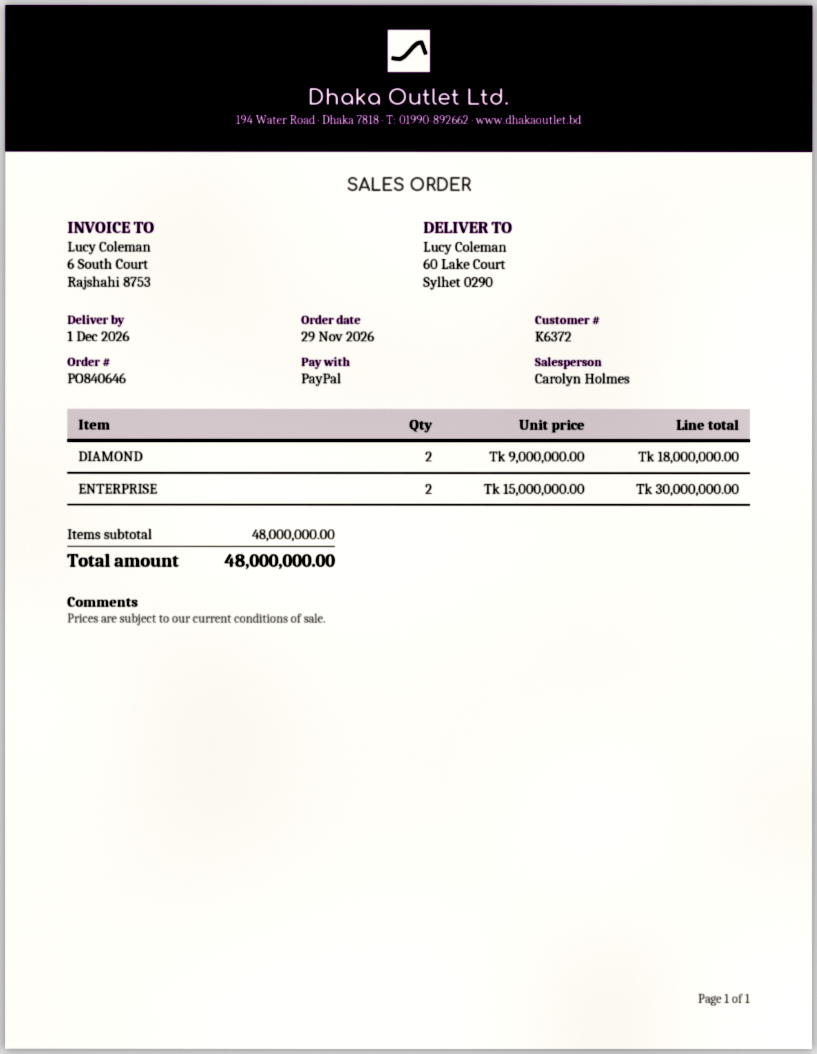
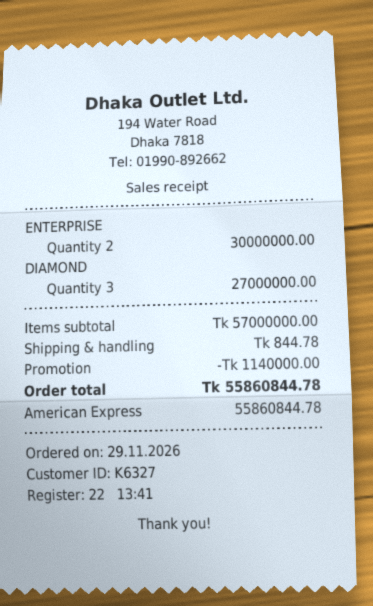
customer number: K6372 -> K6327
payment method: PayPal -> American Express
DIAMOND: 2 for 18000000.00 -> 3 for 27000000.00
subtotal: 48000000.00 -> 57000000.00
discount: none -> 1140000.00
shipping: none -> 844.78
total: 48000000.00 -> 55860844.78

